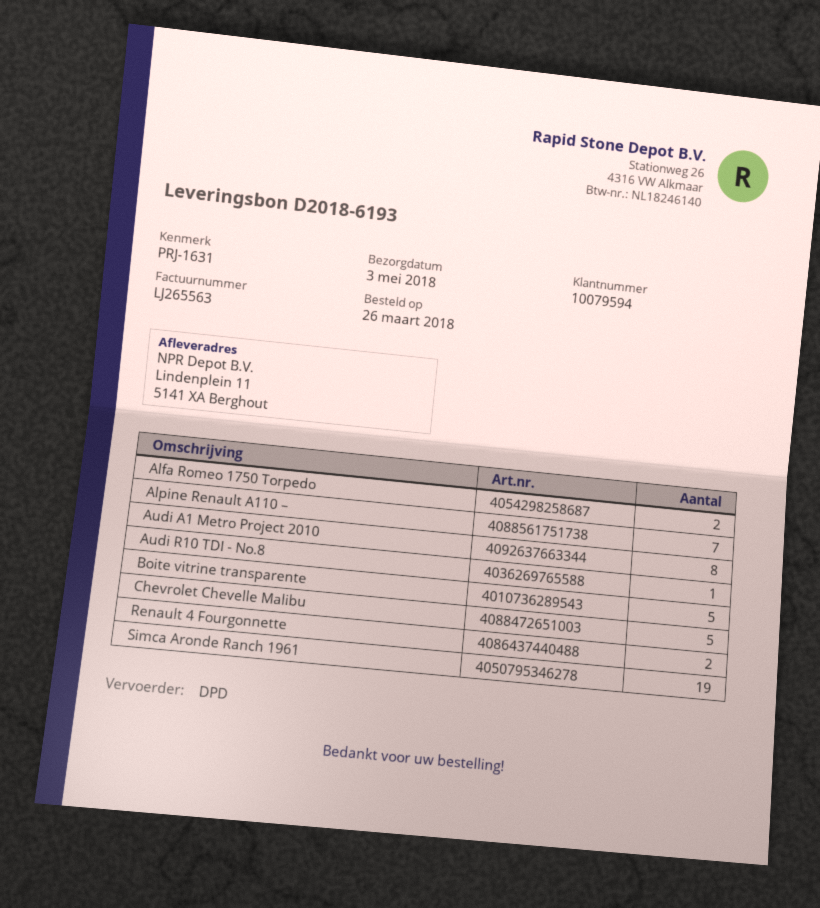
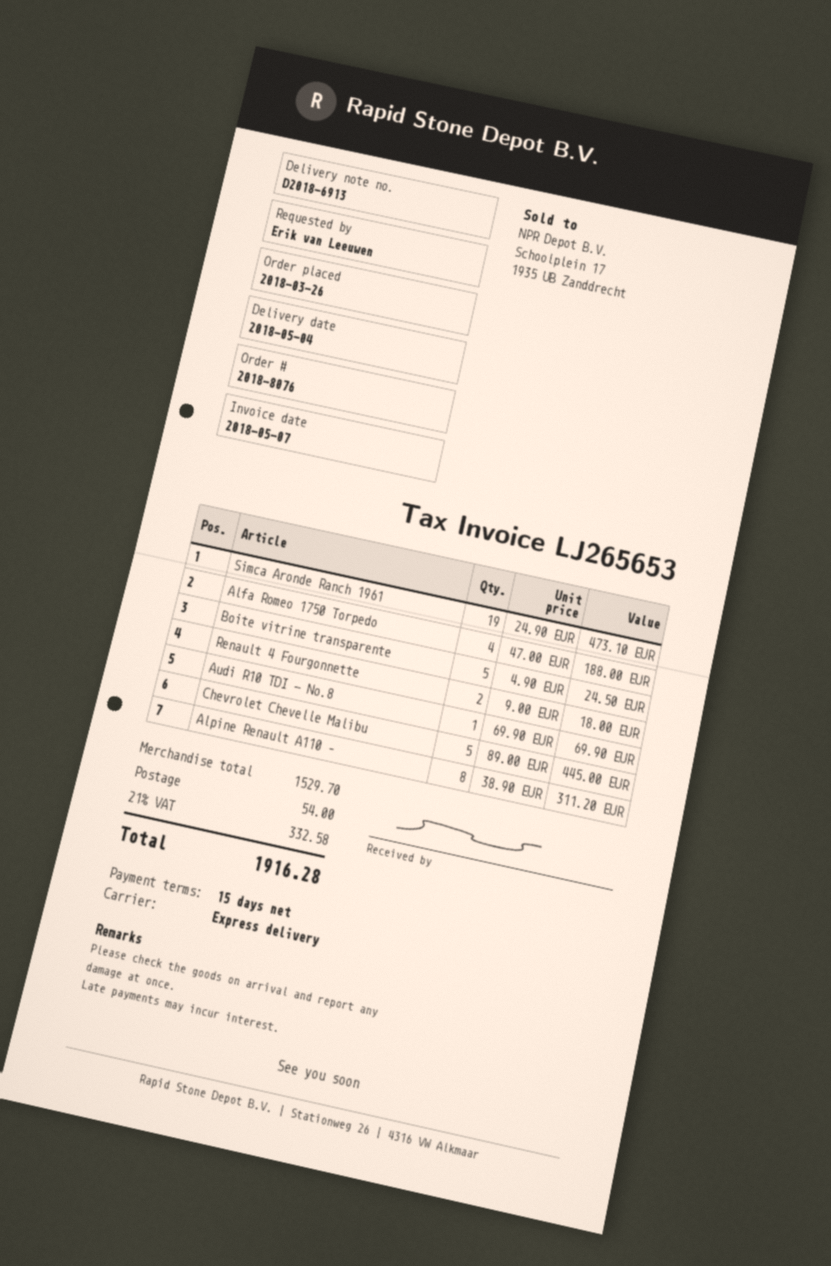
delivery note number: D2018-6193 -> D2018-6913
delivery date: 2018-05-03 -> 2018-05-04
invoice number: LJ265563 -> LJ265653
shipping method: DPD -> express
Alfa Romeo 1750 Torpedo: 2 -> 4
Alpine Renault A110 –: 7 -> 8
Audi A1 Metro Project 2010: 8 -> none

